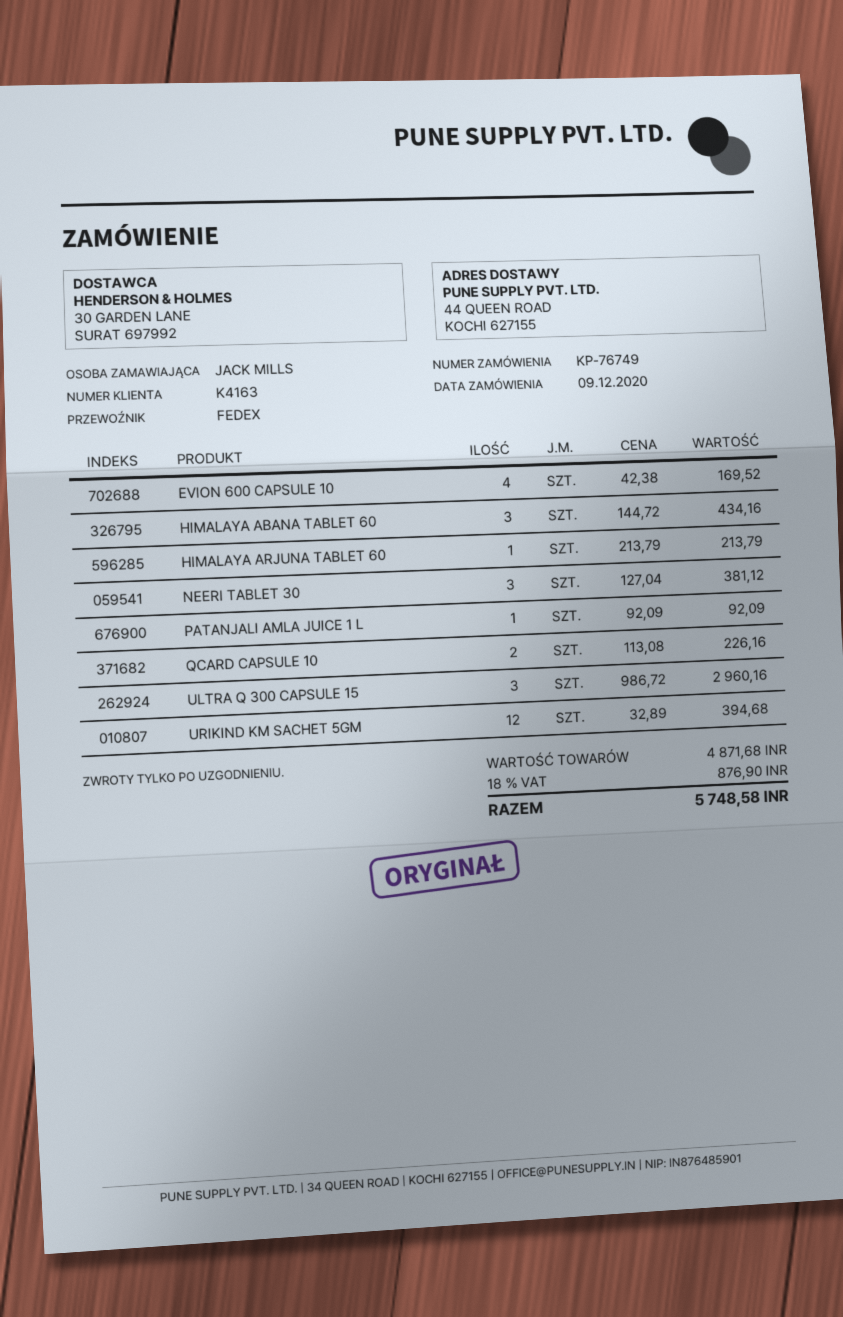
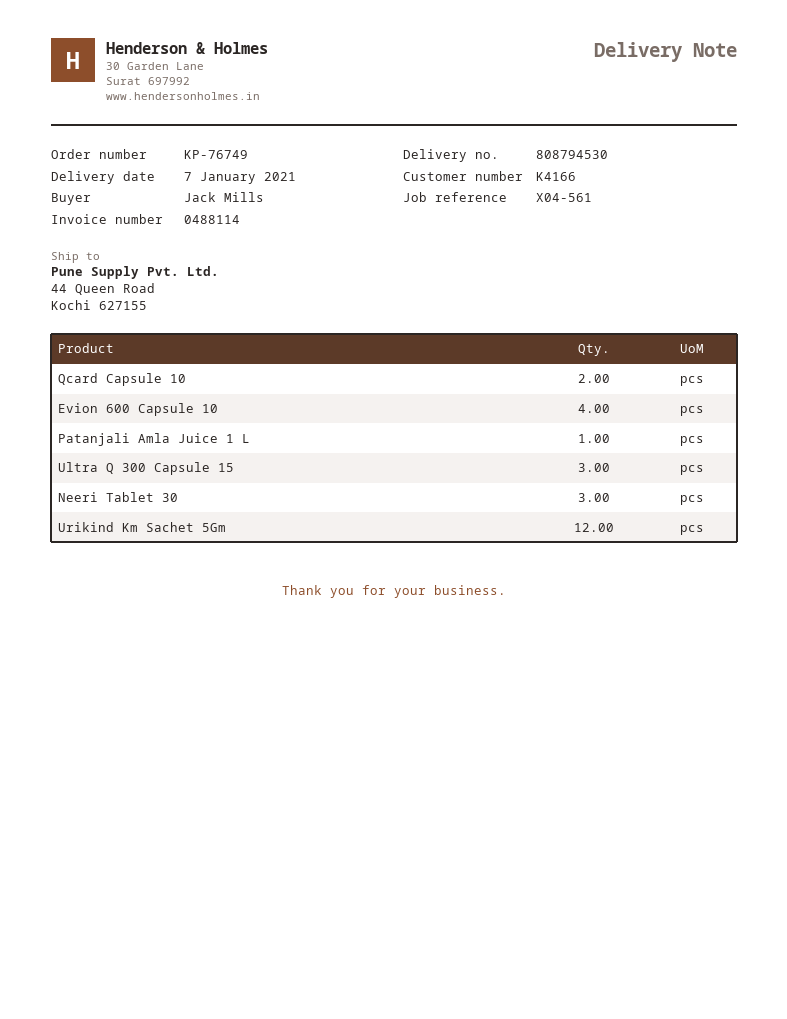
customer number: K4163 -> K4166
HIMALAYA ABANA TABLET 60: 3 -> none
HIMALAYA ARJUNA TABLET 60: 1 -> none

